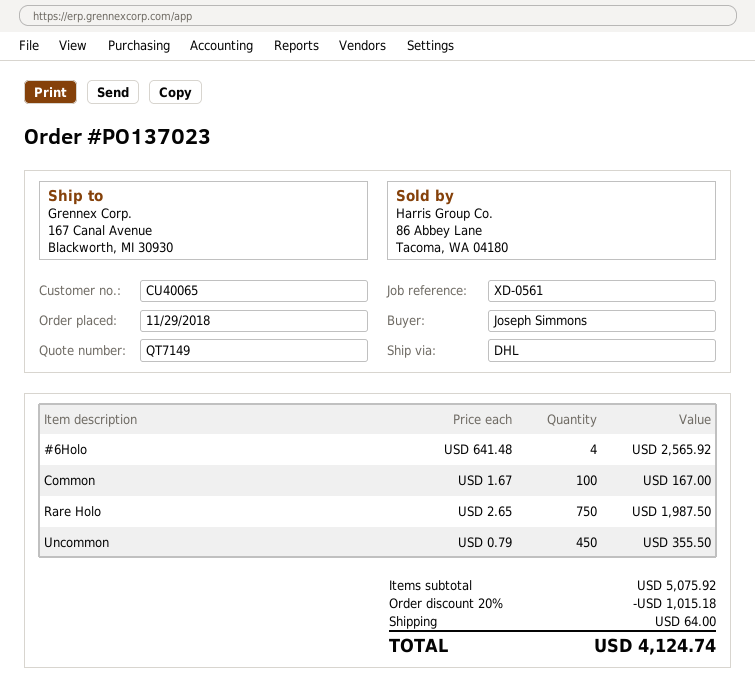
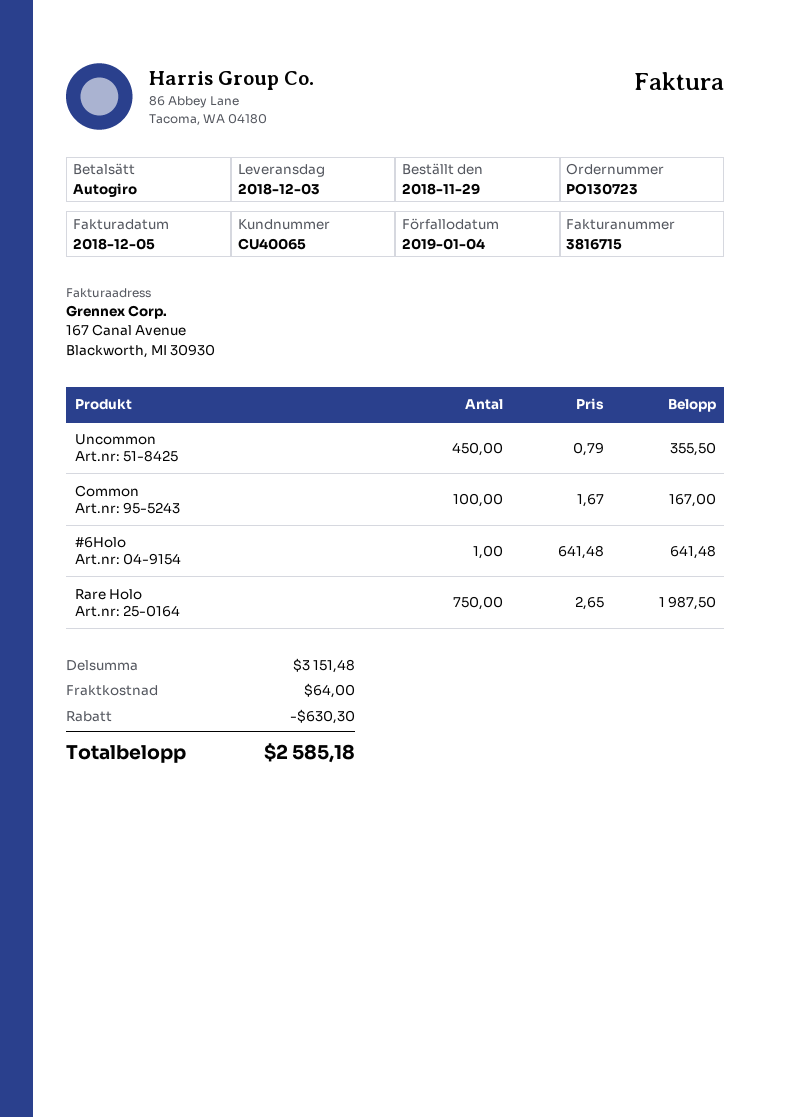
order number: PO137023 -> PO130723
#6Holo: 4 x 641.48 = 2565.92 -> 1 x 641.48 = 641.48
subtotal: 5075.92 -> 3151.48
discount: 1015.18 -> 630.30
total: 4124.74 -> 2585.18

